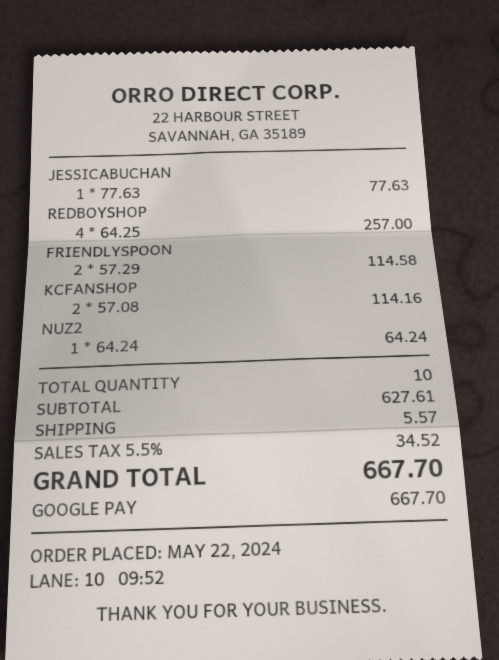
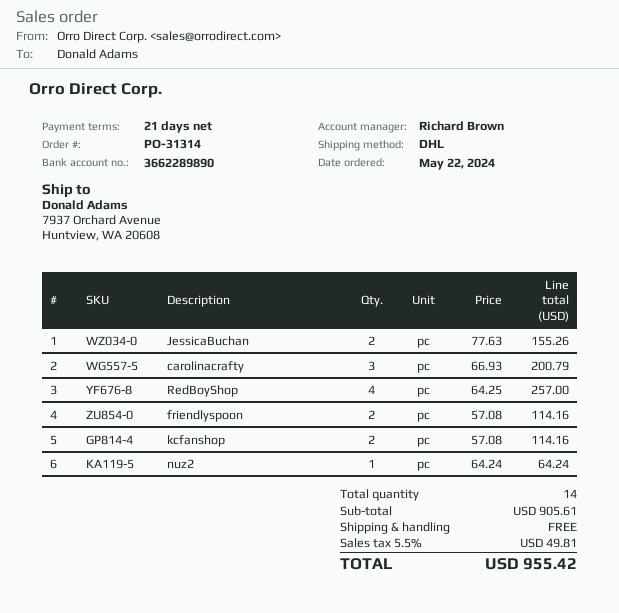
JESSICABUCHAN: 1 x 77.63 = 77.63 -> 2 x 77.63 = 155.26
FRIENDLYSPOON: 2 x 57.29 = 114.58 -> 2 x 57.08 = 114.16
carolinacrafty: none -> 3 x 66.93 = 200.79
total quantity: 10 -> 14
subtotal: 627.61 -> 905.61
shipping: 5.57 -> 0.00
tax: 5.5% = 34.52 -> 5.5% = 49.81
total: 667.70 -> 955.42

